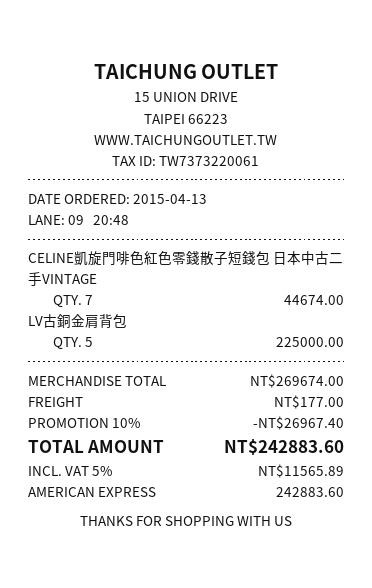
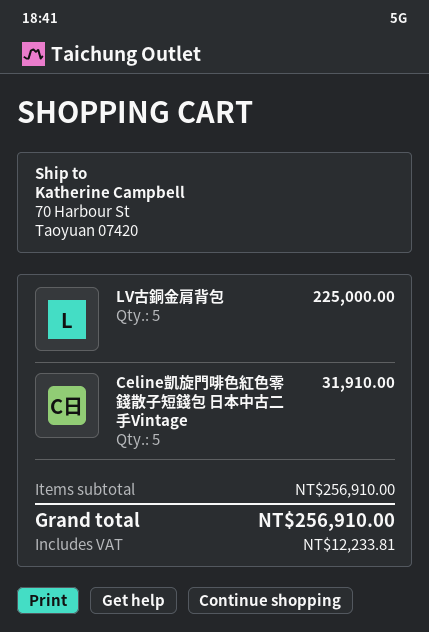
CELINE凱旋門啡色紅色零錢散子短錢包 日本中古二手VINTAGE: 7 for 44674.00 -> 5 for 31910.00
subtotal: 269674.00 -> 256910.00
discount: 10% = 26967.40 -> none
shipping: 177.00 -> none
tax: 11565.89 -> 12233.81
total: 242883.60 -> 256910.00

